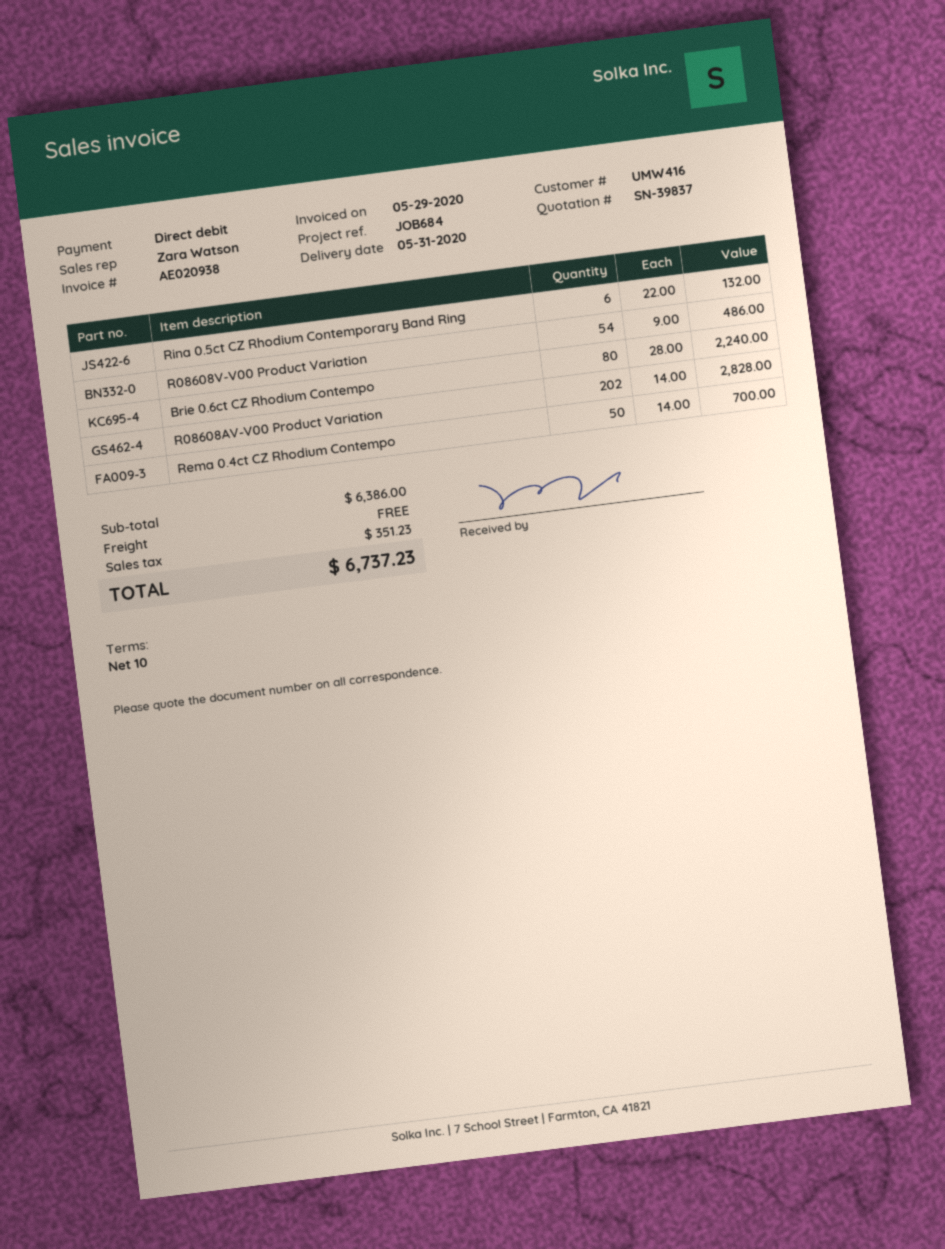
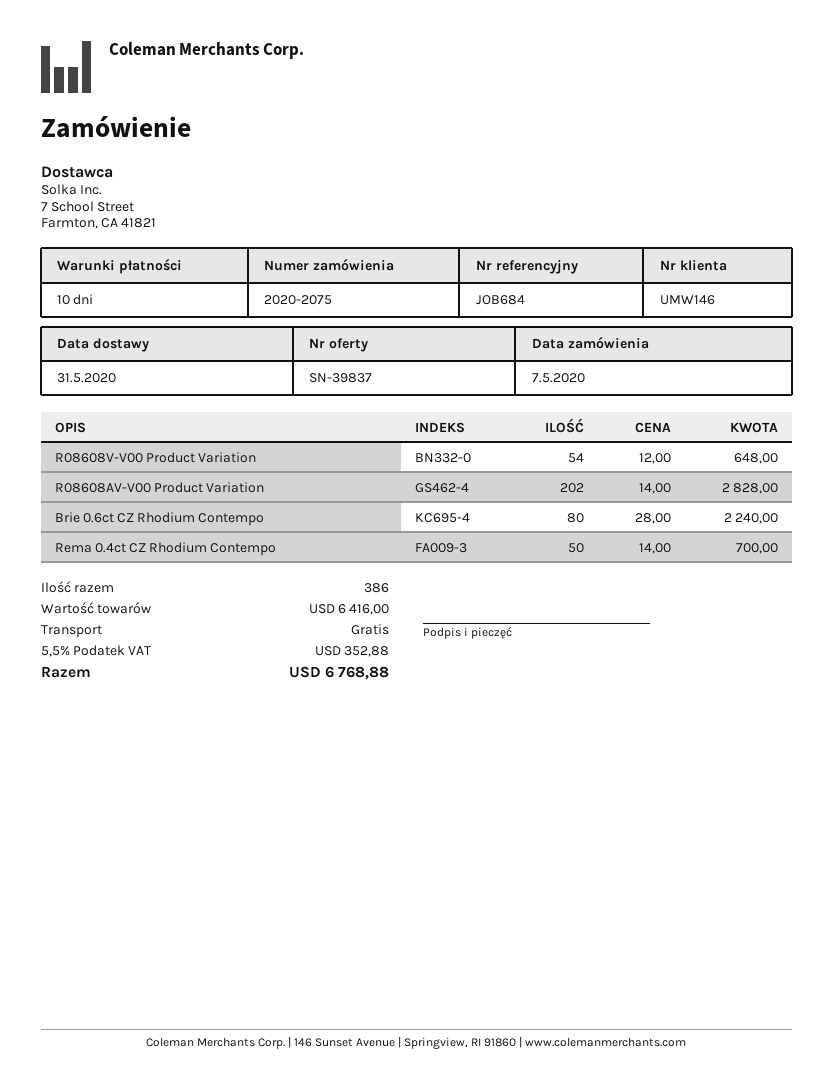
customer number: UMW416 -> UMW146
Rina 0.5ct CZ Rhodium Contemporary Band Ring: 6 x 22.00 = 132.00 -> none
R08608V-V00 Product Variation: 54 x 9.00 = 486.00 -> 54 x 12.00 = 648.00
subtotal: 6386.00 -> 6416.00
tax: 351.23 -> 352.88
total: 6737.23 -> 6768.88

